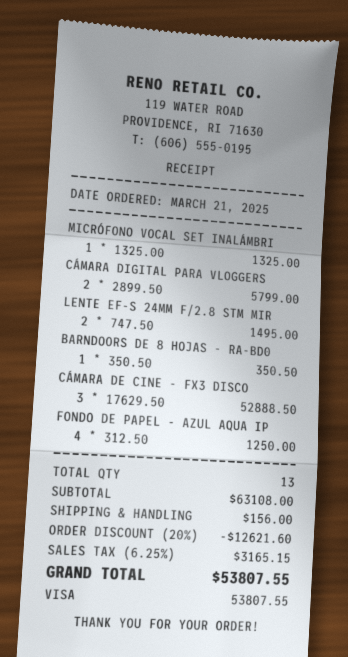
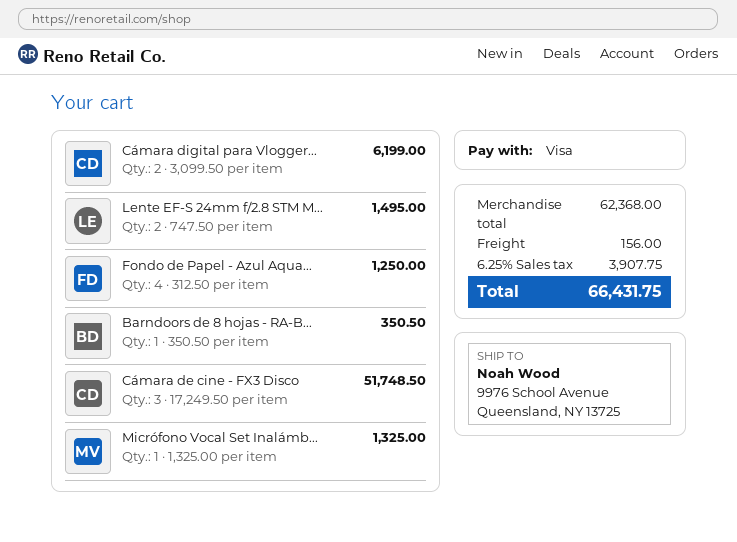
CÁMARA DIGITAL PARA VLOGGERS: 2 x 2899.50 = 5799.00 -> 2 x 3099.50 = 6199.00
CÁMARA DE CINE - FX3 DISCO: 3 x 17629.50 = 52888.50 -> 3 x 17249.50 = 51748.50
subtotal: 63108.00 -> 62368.00
discount: 20% = 12621.60 -> none
tax: 6.25% = 3165.15 -> 6.25% = 3907.75
total: 53807.55 -> 66431.75

